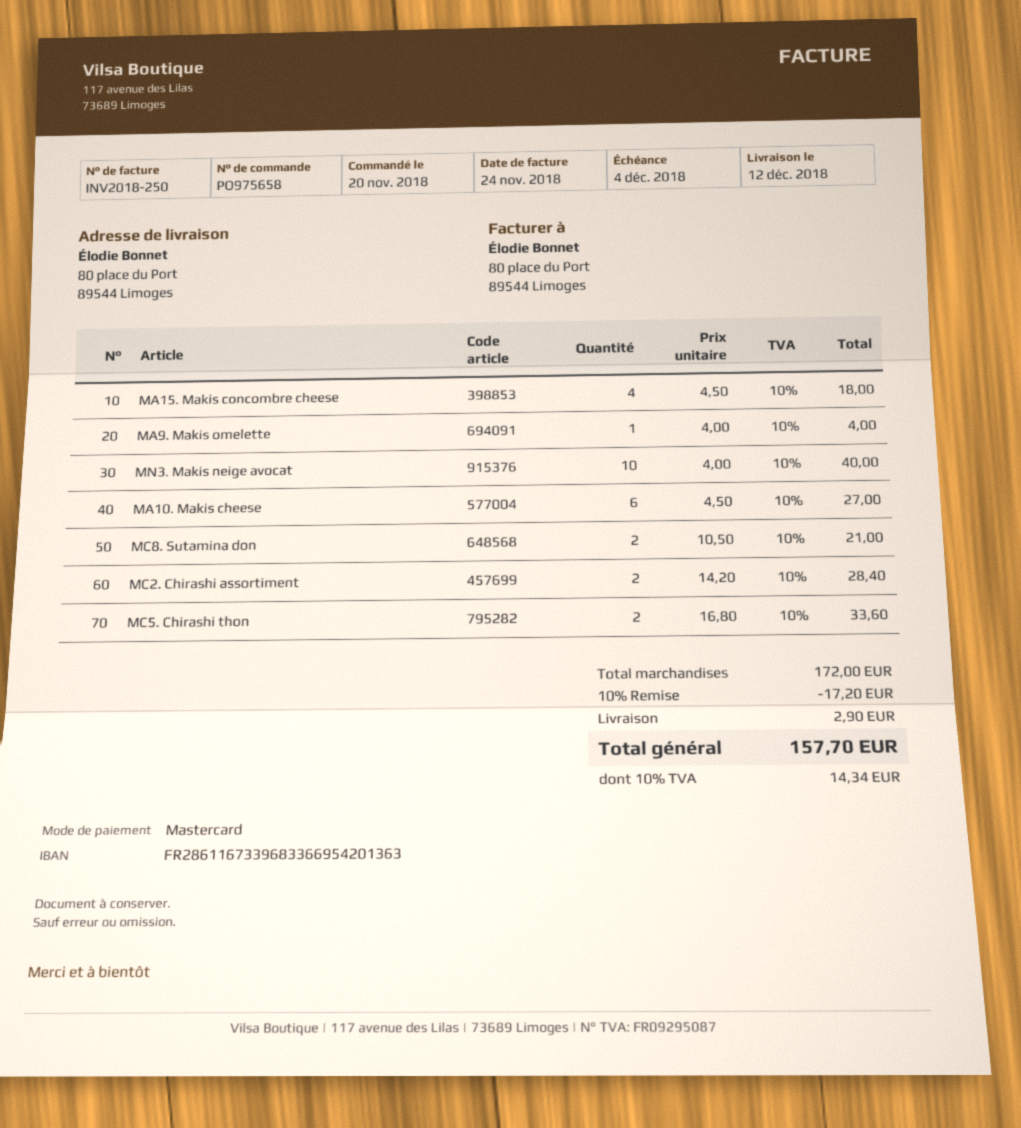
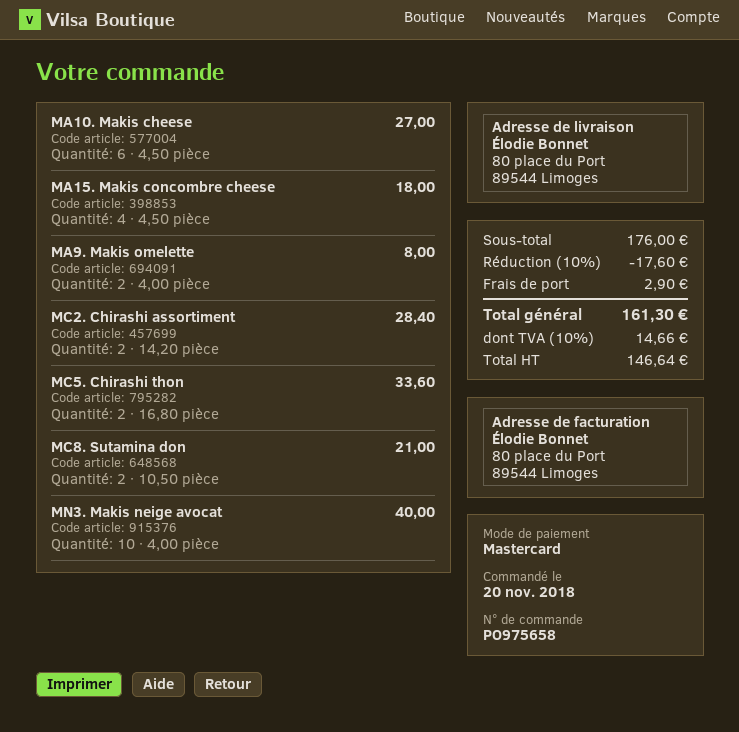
MA9. Makis omelette: 1 x 4.00 = 4.00 -> 2 x 4.00 = 8.00
subtotal: 172.00 -> 176.00
discount: 10% = 17.20 -> 10% = 17.60
tax: 10% = 14.34 -> 10% = 14.66
total: 157.70 -> 161.30

